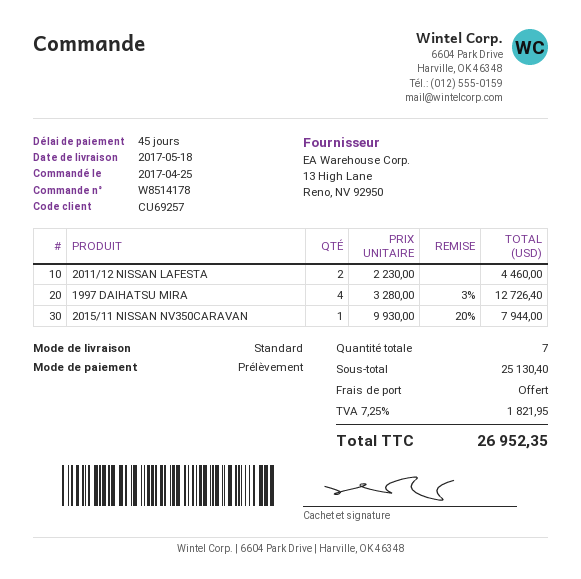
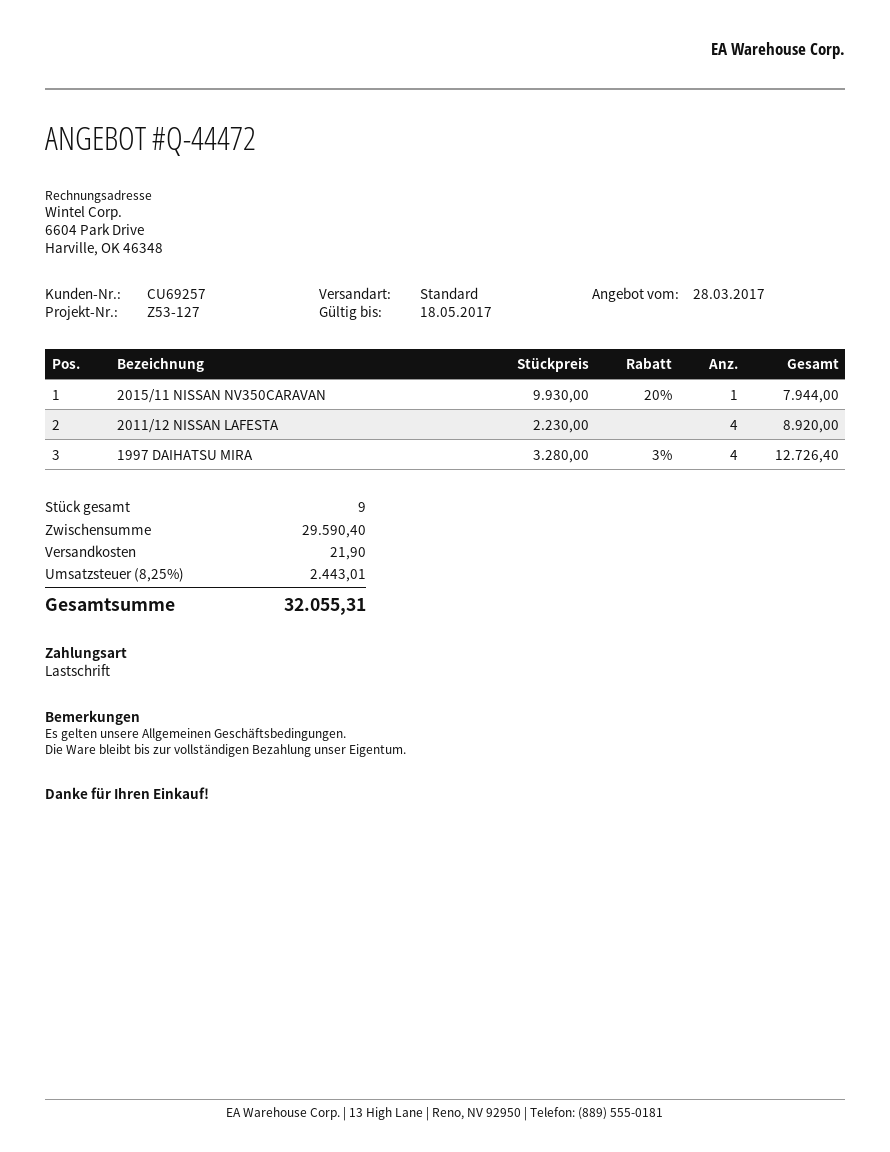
2011/12 NISSAN LAFESTA: 2 x 2230.00 = 4460.00 -> 4 x 2230.00 = 8920.00
total quantity: 7 -> 9
subtotal: 25130.40 -> 29590.40
shipping: 0.00 -> 21.90
tax: 7.25% = 1821.95 -> 8.25% = 2443.01
total: 26952.35 -> 32055.31

